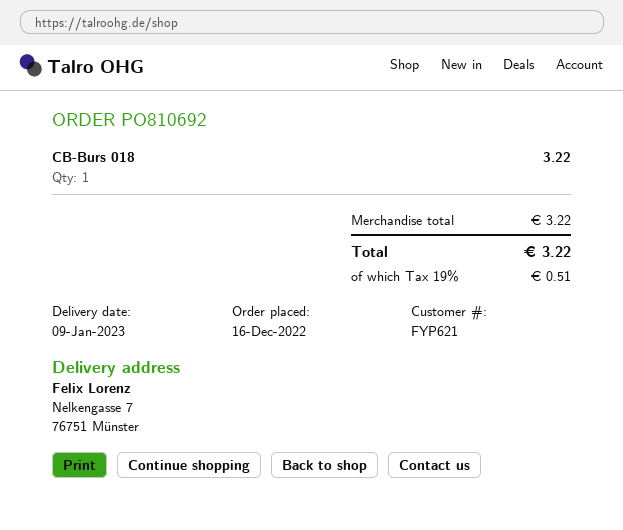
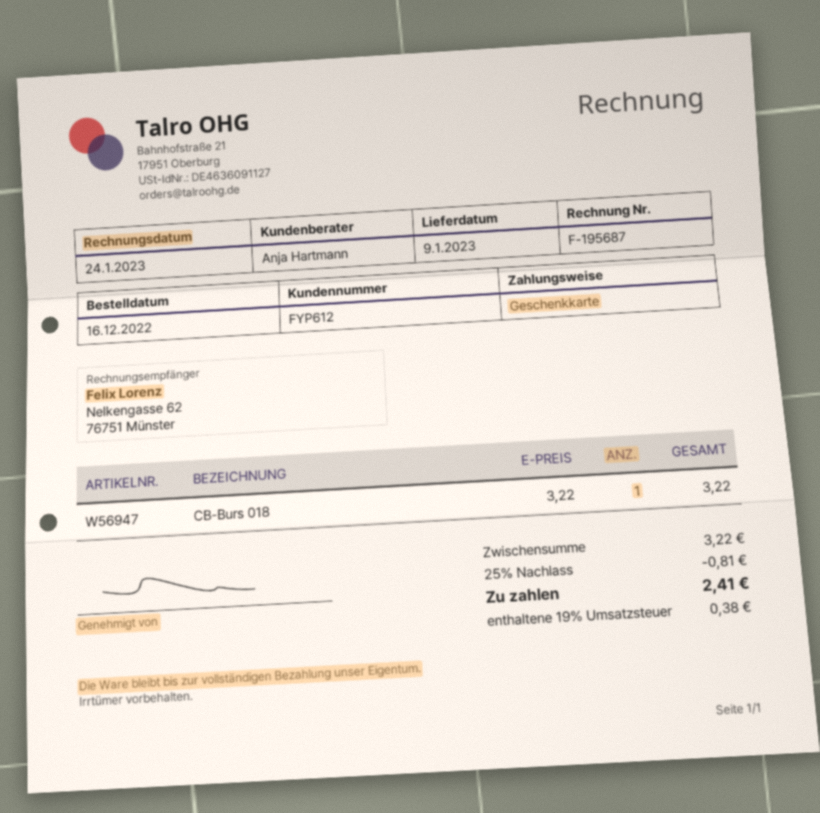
customer number: FYP621 -> FYP612
discount: none -> 25% = 0.81
tax: 19% = 0.51 -> 19% = 0.38
total: 3.22 -> 2.41

